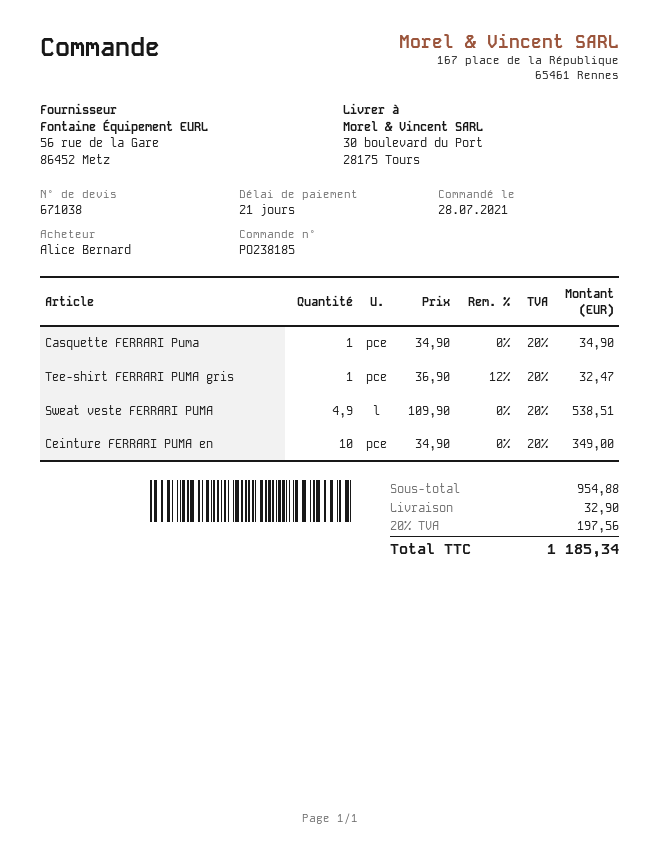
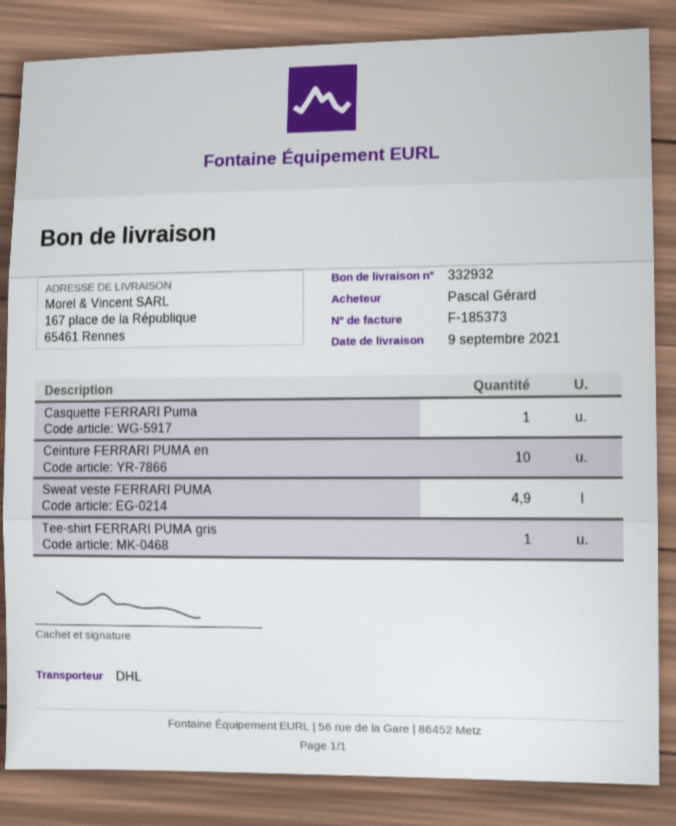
ordered by: Alice Bernard -> Pascal Gérard
ship to: 30 boulevard du Port, 28175 Tours -> 167 place de la République, 65461 Rennes

